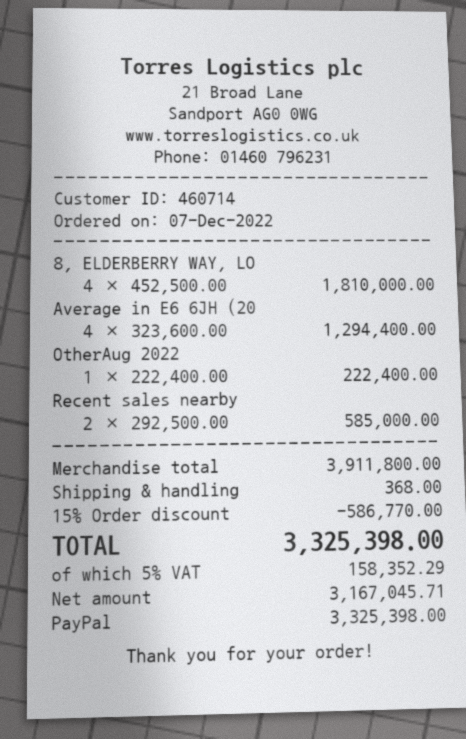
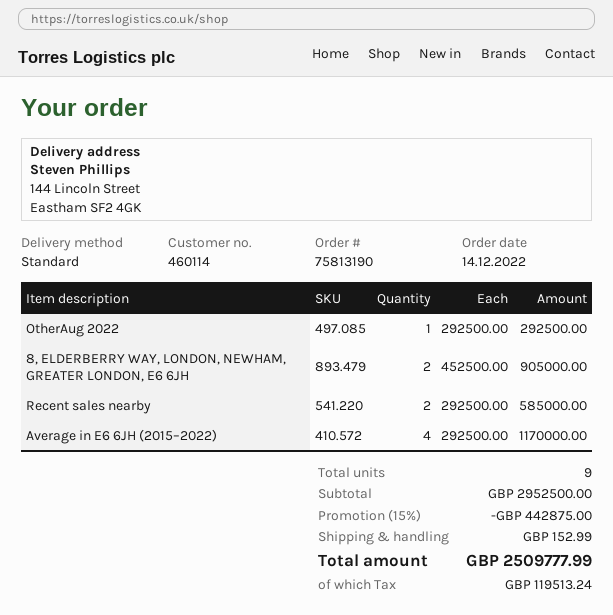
order date: 2022-12-07 -> 2022-12-14
customer number: 460714 -> 460114
8, ELDERBERRY WAY, LO: 4 x 452500.00 = 1810000.00 -> 2 x 452500.00 = 905000.00
Average in E6 6JH (20: 4 x 323600.00 = 1294400.00 -> 4 x 292500.00 = 1170000.00
OtherAug 2022: 1 x 222400.00 = 222400.00 -> 1 x 292500.00 = 292500.00
subtotal: 3911800.00 -> 2952500.00
discount: 15% = 586770.00 -> 15% = 442875.00
shipping: 368.00 -> 152.99
tax: 158352.29 -> 119513.24
total: 3325398.00 -> 2509777.99

